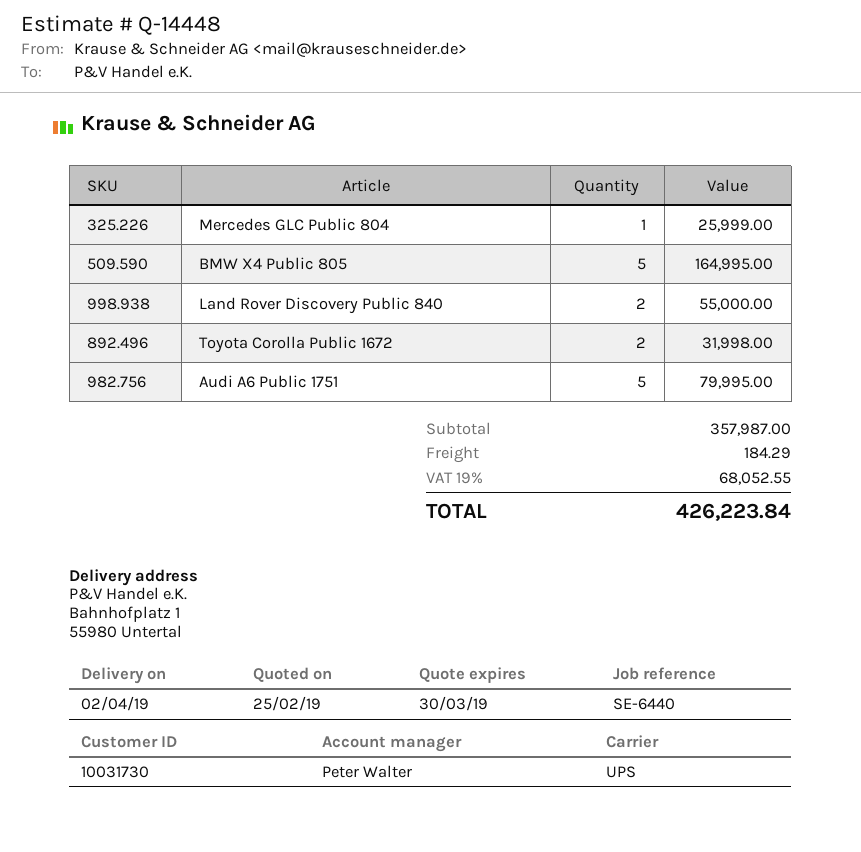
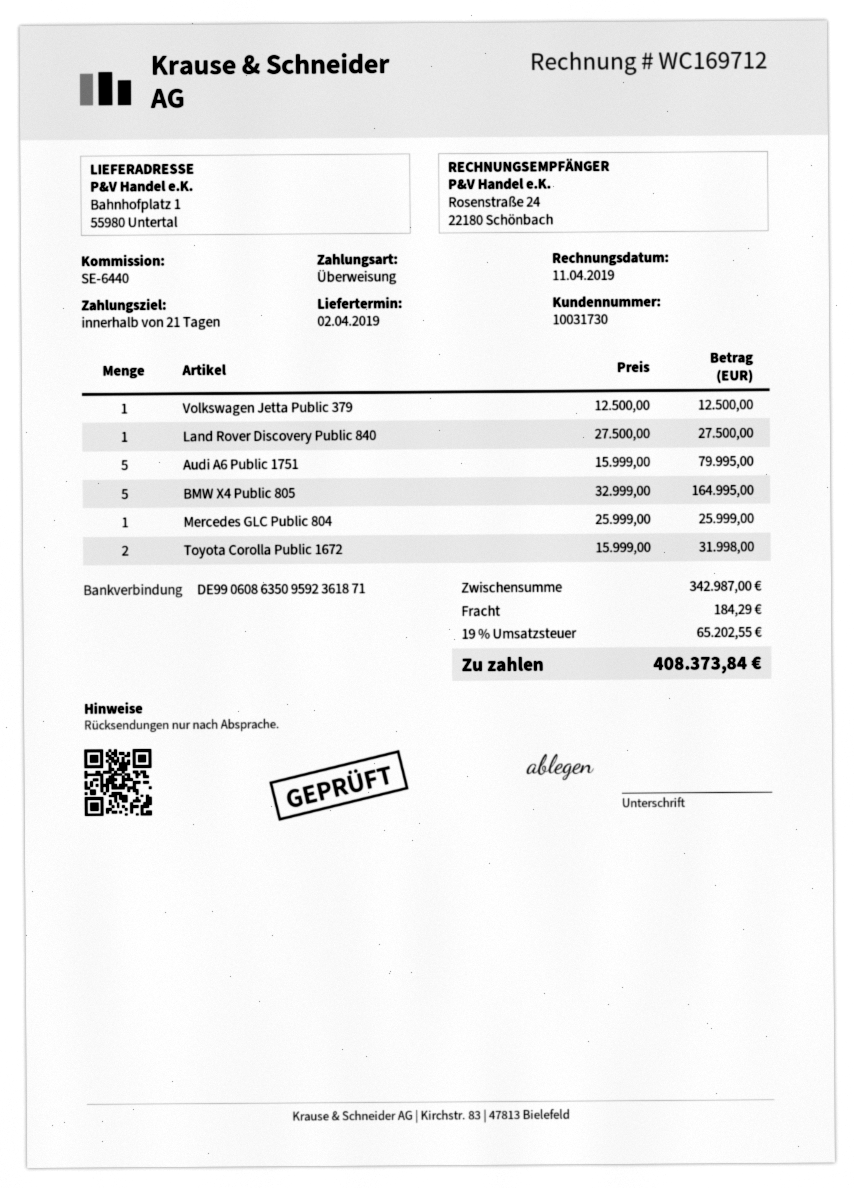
Land Rover Discovery Public 840: 2 for 55000.00 -> 1 for 27500.00
Volkswagen Jetta Public 379: none -> 1 for 12500.00
subtotal: 357987.00 -> 342987.00
tax: 19% = 68052.55 -> 19% = 65202.55
total: 426223.84 -> 408373.84

